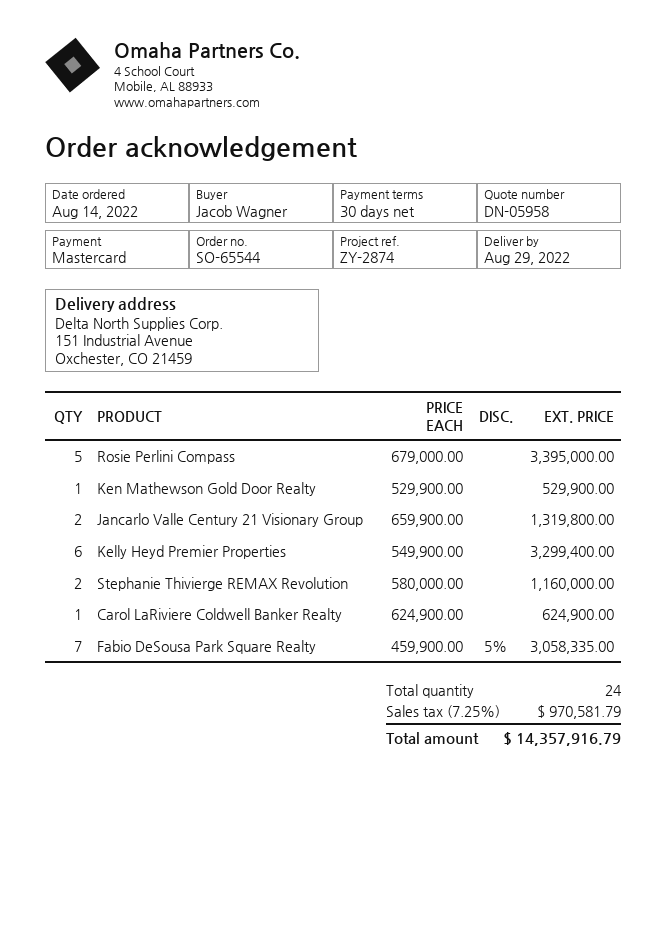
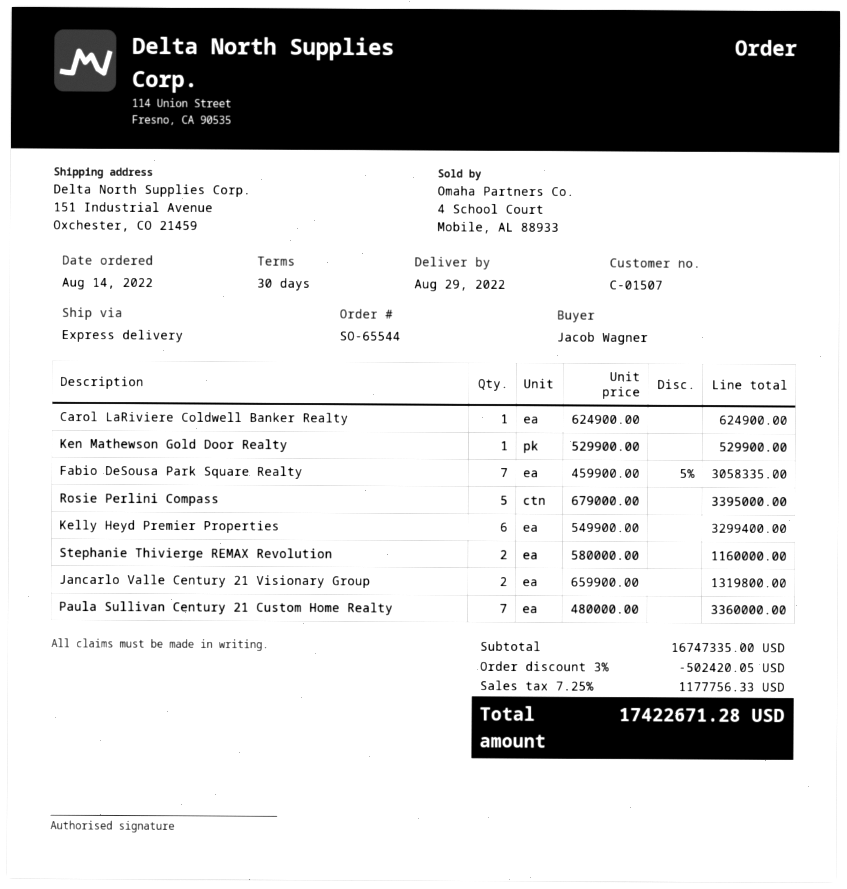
Paula Sullivan Century 21 Custom Home Realty: none -> 7 x 480000.00 = 3360000.00
discount: none -> 3% = 502420.05
tax: 7.25% = 970581.79 -> 7.25% = 1177756.33
total: 14357916.79 -> 17422671.28

